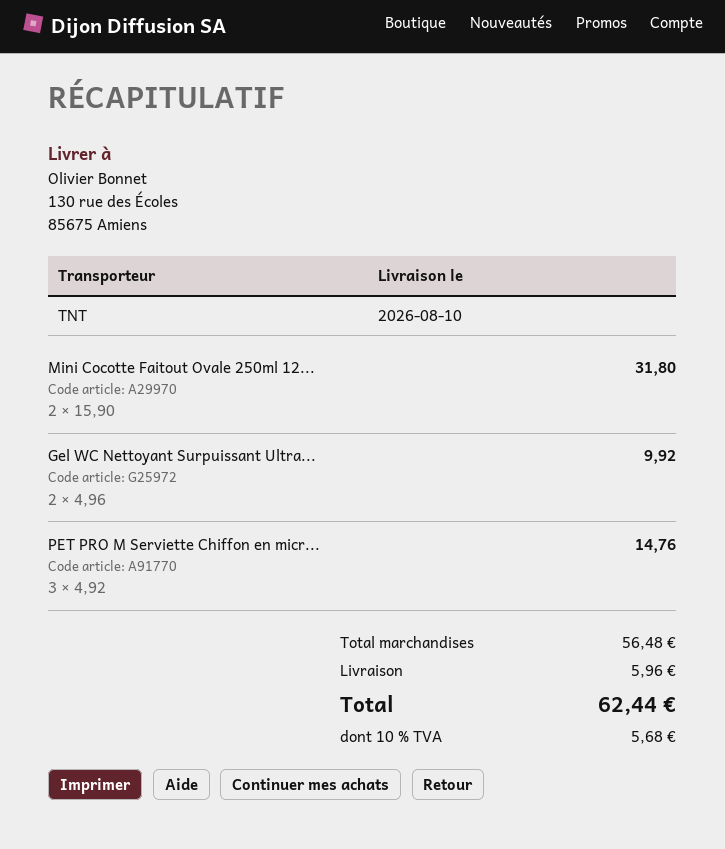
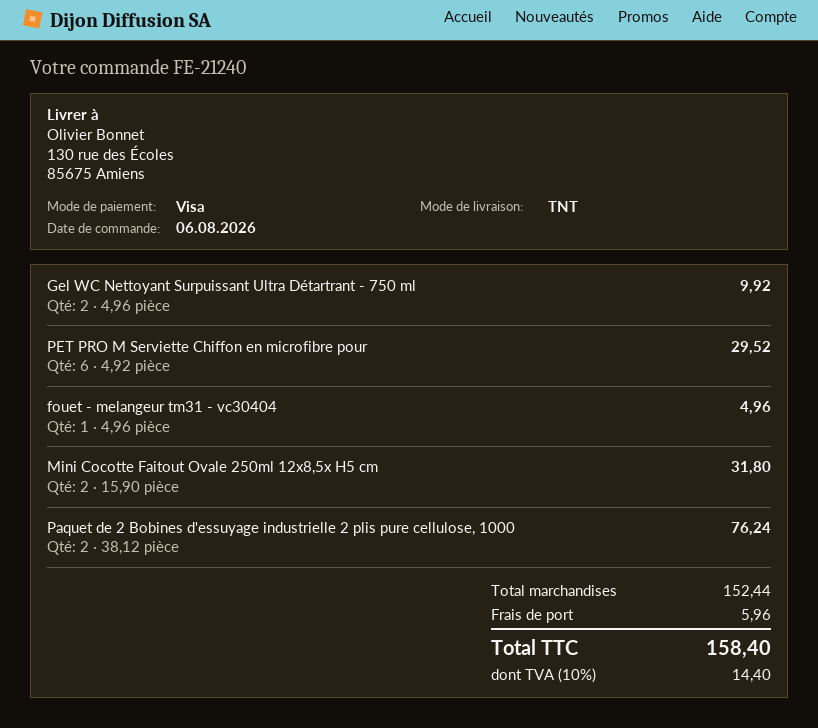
PET PRO M Serviette Chiffon en micr...: 3 x 4.92 = 14.76 -> 6 x 4.92 = 29.52
fouet - melangeur tm31 - vc30404: none -> 1 x 4.96 = 4.96
Paquet de 2 Bobines d'essuyage industrielle 2 plis pure cellulose, 1000: none -> 2 x 38.12 = 76.24
subtotal: 56.48 -> 152.44
tax: 10% = 5.68 -> 10% = 14.40
total: 62.44 -> 158.40

